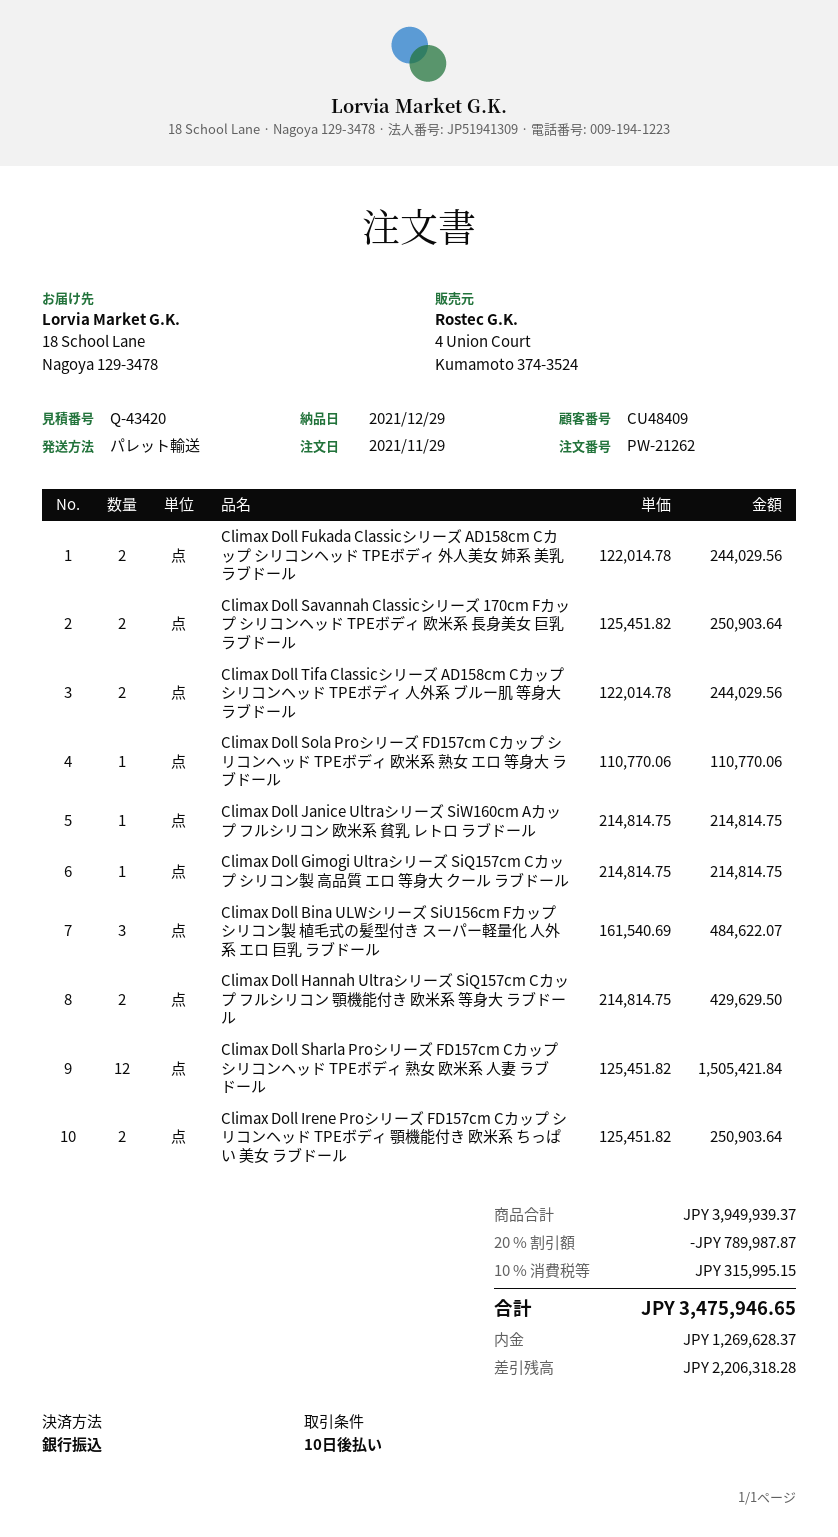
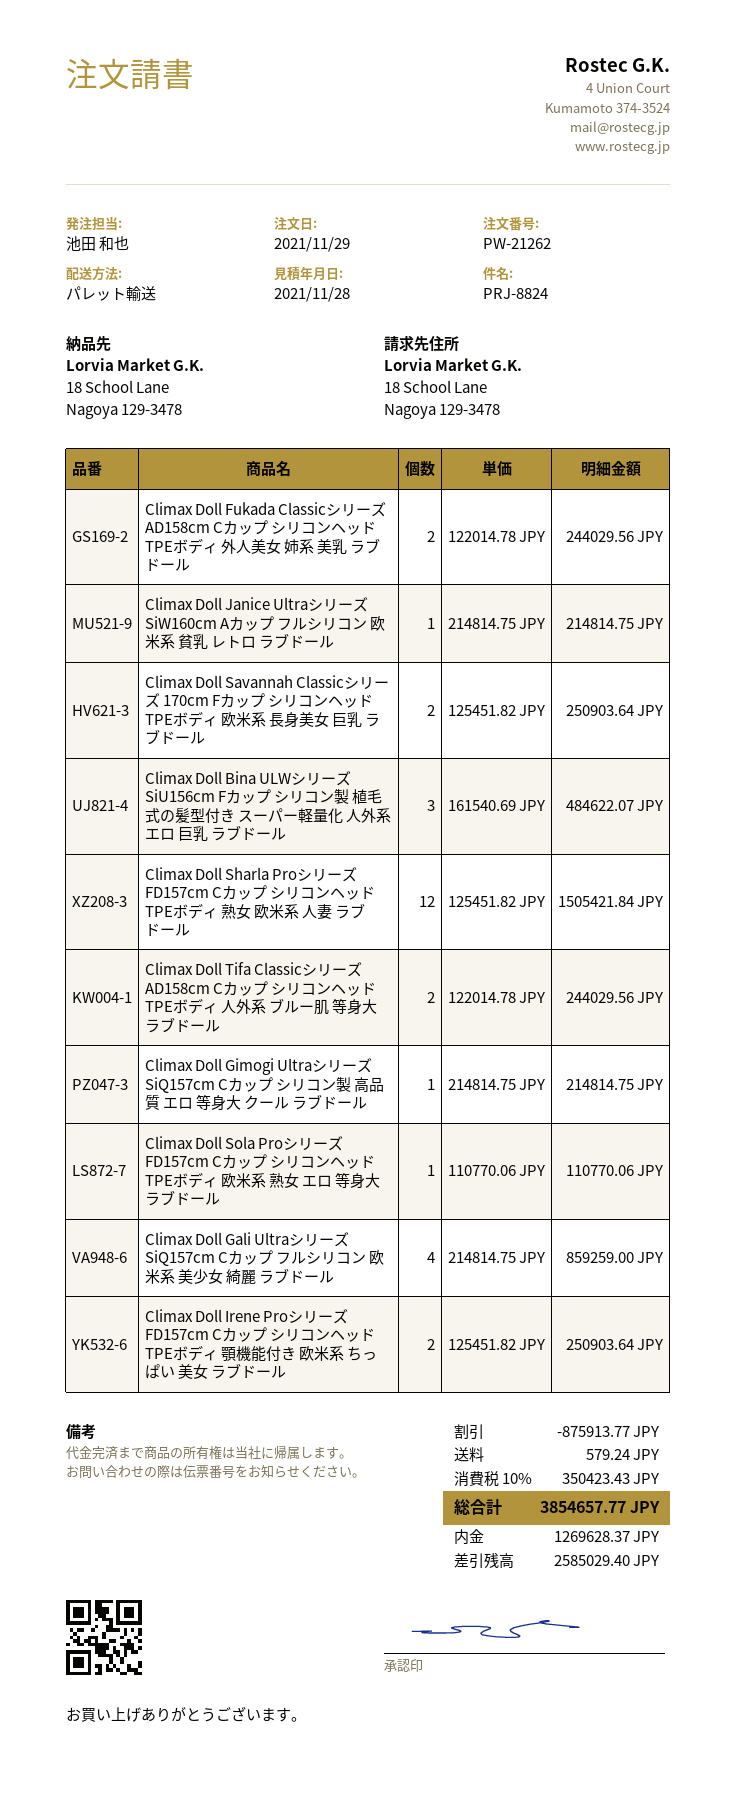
Climax Doll Hannah Ultraシリーズ SiQ157cm Cカップ フルシリコン 顎機能付き 欧米系 等身大 ラブドール: 2 x 214814.75 = 429629.50 -> none
Climax Doll Gali Ultraシリーズ SiQ157cm Cカップ フルシリコン 欧米系 美少女 綺麗 ラブドール: none -> 4 x 214814.75 = 859259.00
discount: 789987.87 -> 875913.77
shipping: none -> 579.24
tax: 10% = 315995.15 -> 10% = 350423.43
total: 3475946.65 -> 3854657.77
balance: 2206318.28 -> 2585029.40

